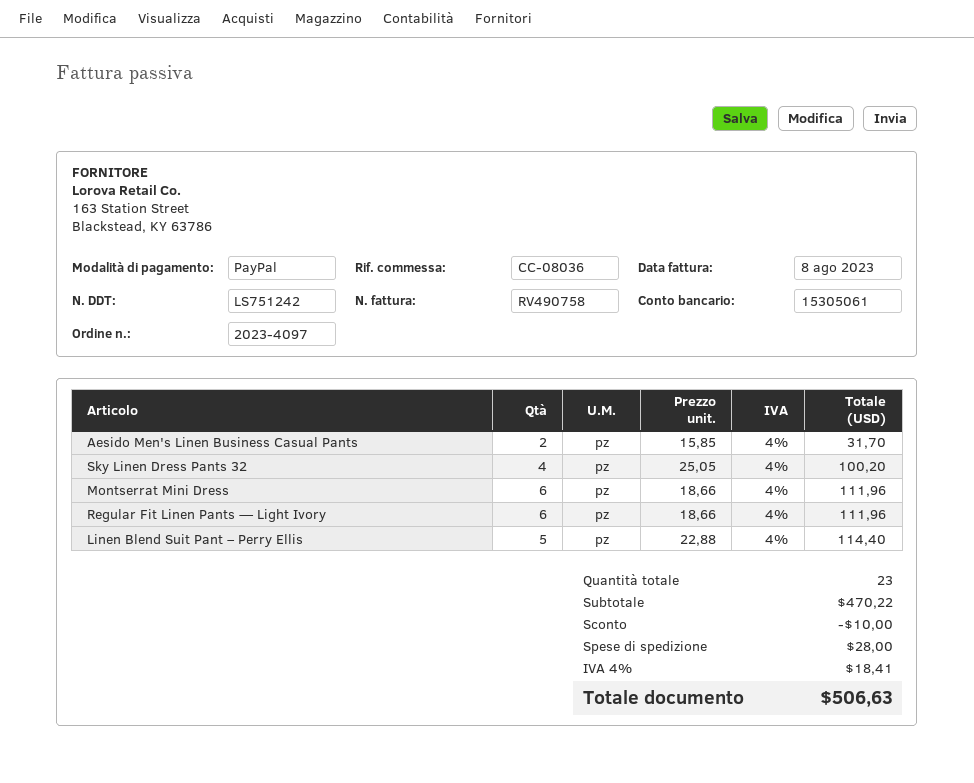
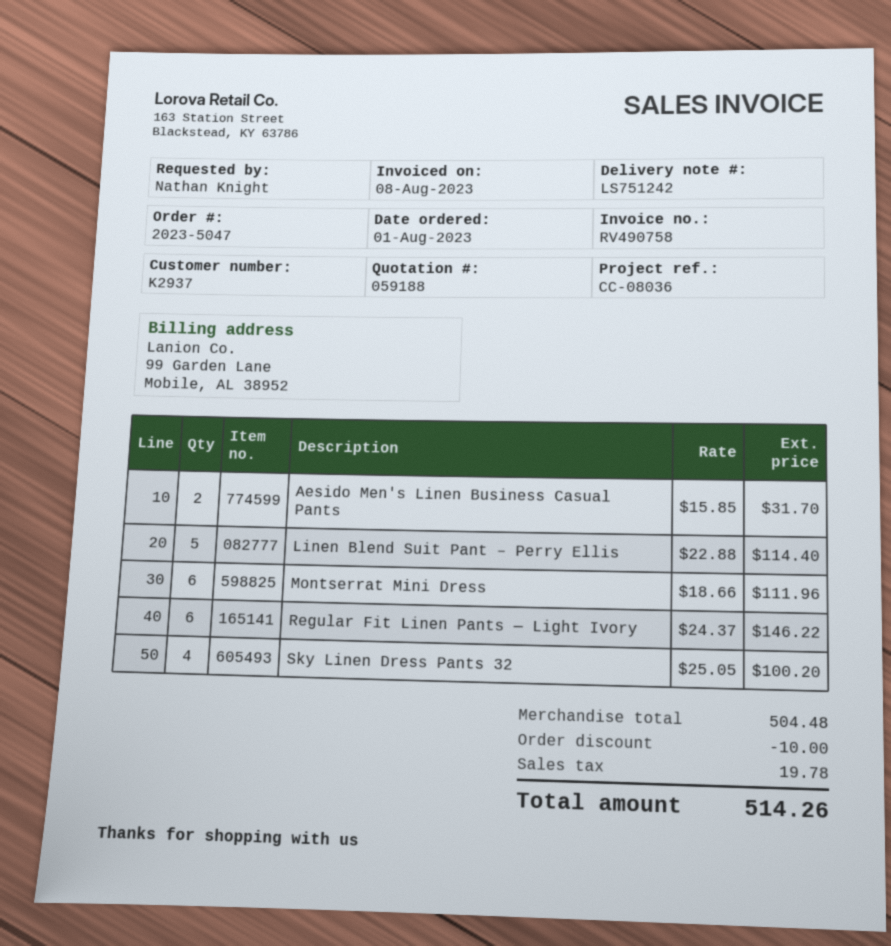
order number: 2023-4097 -> 2023-5047
Regular Fit Linen Pants — Light Ivory: 6 x 18.66 = 111.96 -> 6 x 24.37 = 146.22
subtotal: 470.22 -> 504.48
shipping: 28.00 -> none
tax: 18.41 -> 19.78
total: 506.63 -> 514.26

